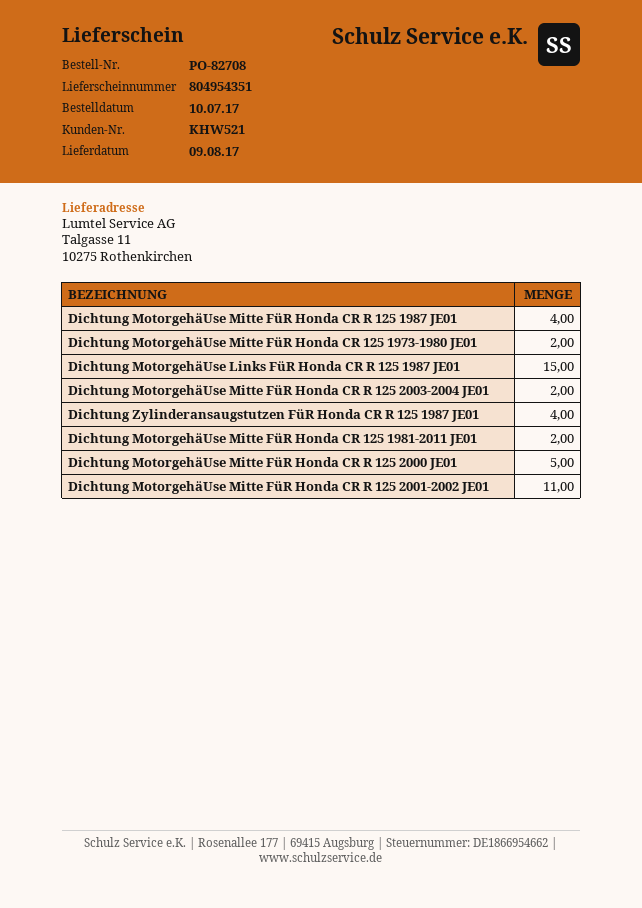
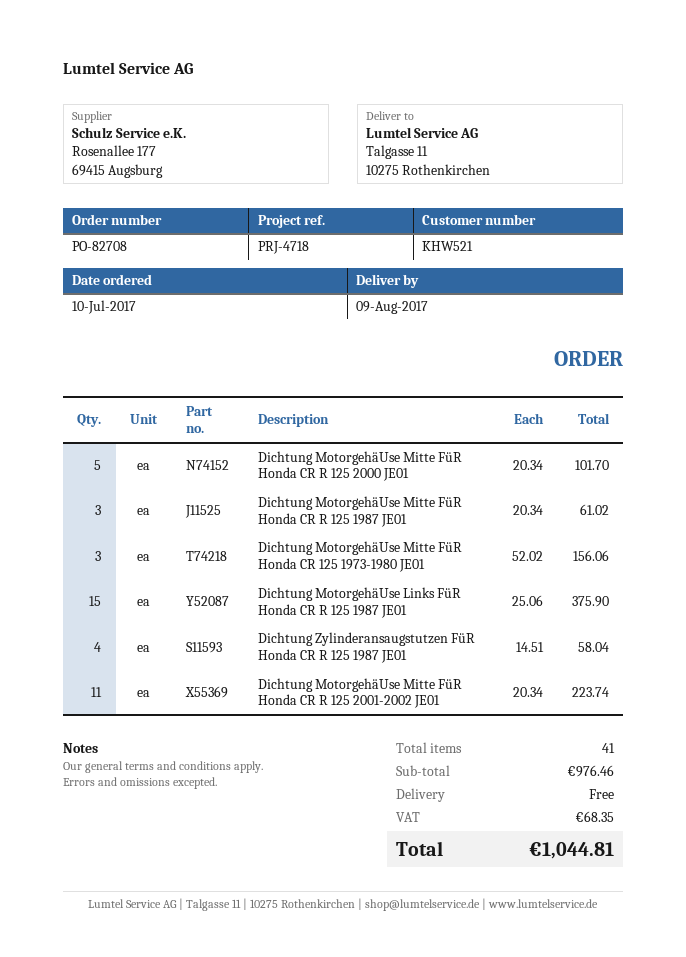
Dichtung MotorgehäUse Mitte FüR Honda CR R 125 1987 JE01: 4 -> 3
Dichtung MotorgehäUse Mitte FüR Honda CR 125 1973-1980 JE01: 2 -> 3
Dichtung MotorgehäUse Mitte FüR Honda CR R 125 2003-2004 JE01: 2 -> none
Dichtung MotorgehäUse Mitte FüR Honda CR 125 1981-2011 JE01: 2 -> none

